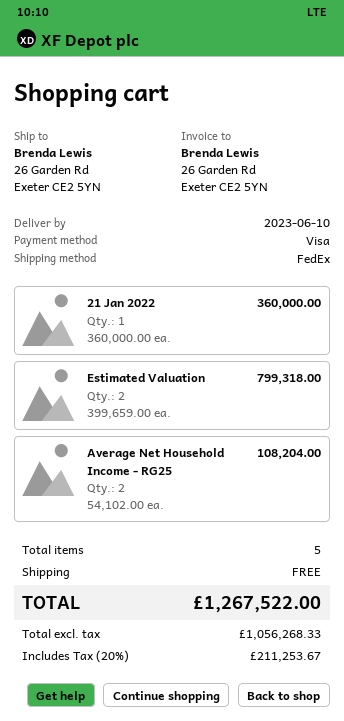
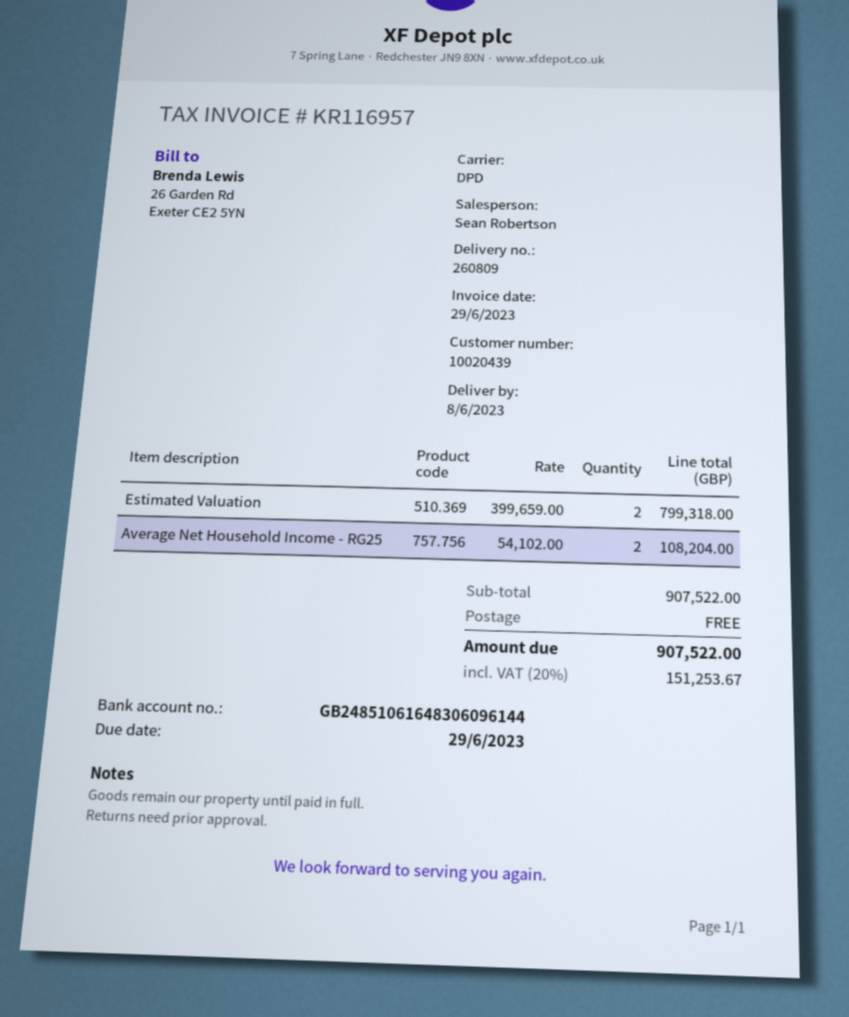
delivery date: 2023-06-10 -> 2023-06-08
shipping method: FedEx -> DPD
21 Jan 2022: 1 x 360000.00 = 360000.00 -> none
tax: 20% = 211253.67 -> 20% = 151253.67
total: 1267522.00 -> 907522.00

